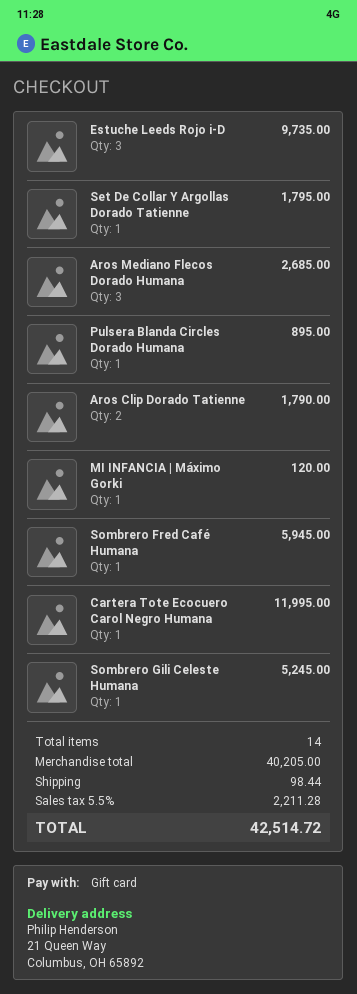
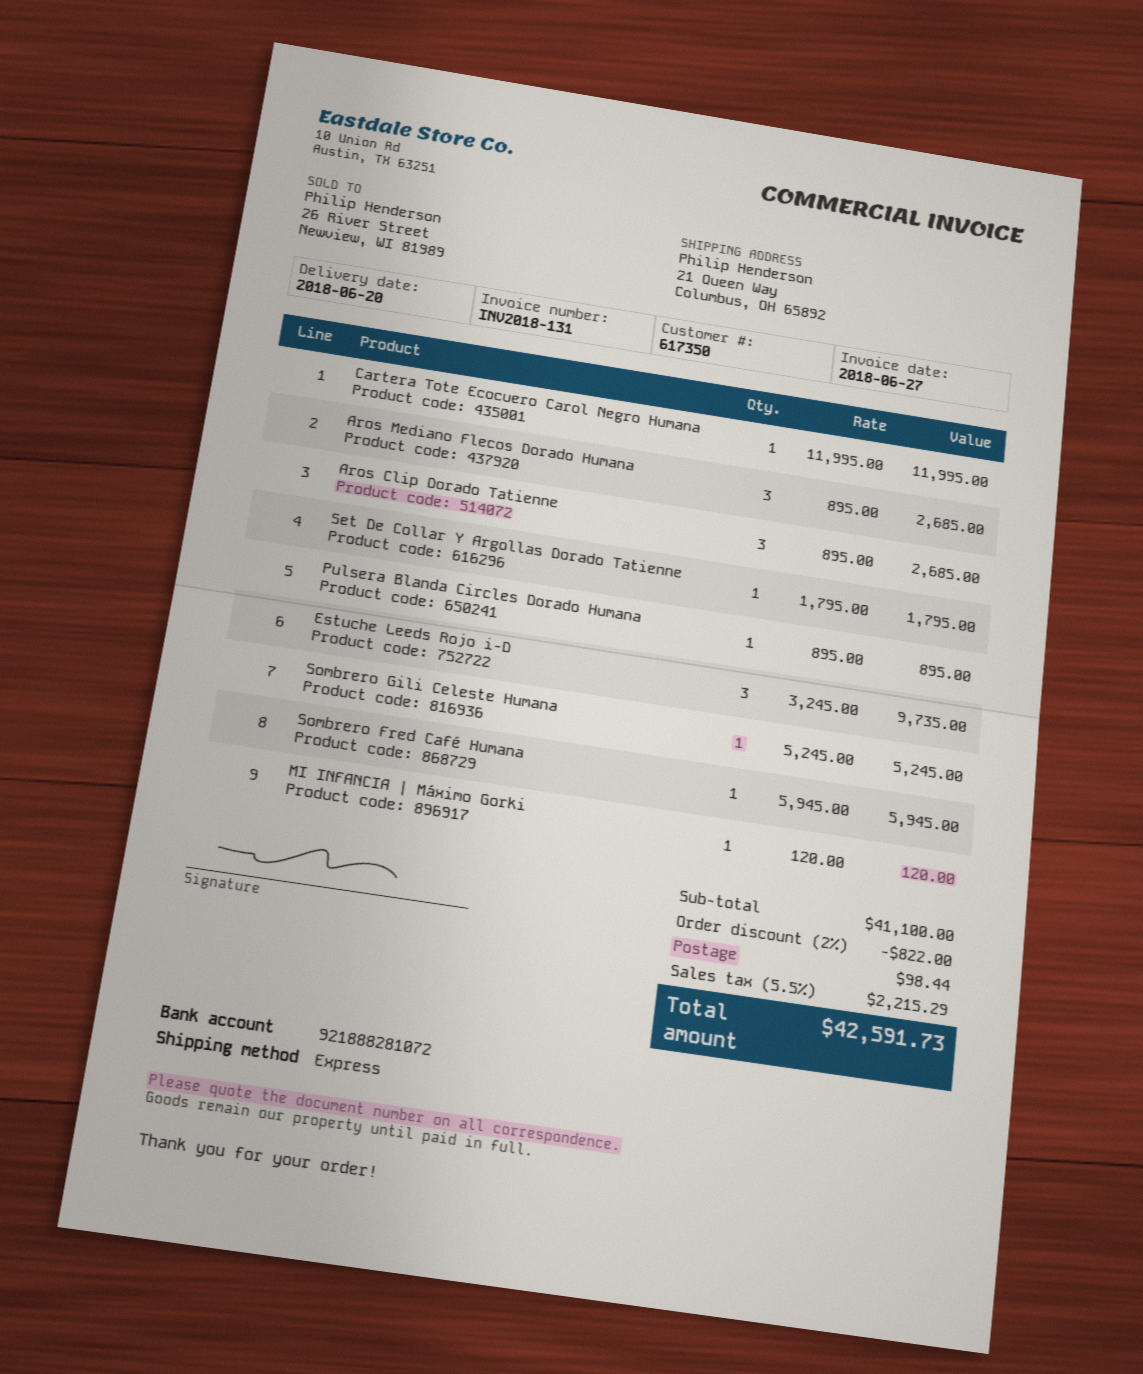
Aros Clip Dorado Tatienne: 2 for 1790.00 -> 3 for 2685.00
subtotal: 40205.00 -> 41100.00
discount: none -> 2% = 822.00
tax: 5.5% = 2211.28 -> 5.5% = 2215.29
total: 42514.72 -> 42591.73

